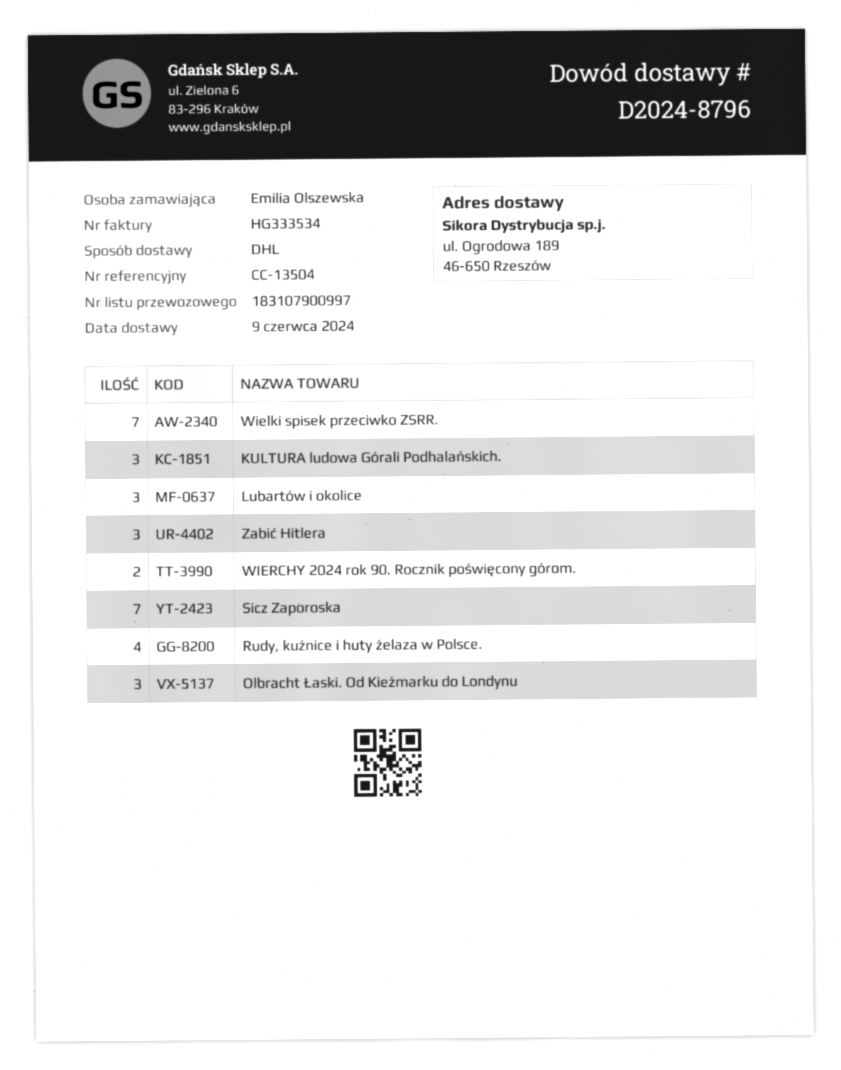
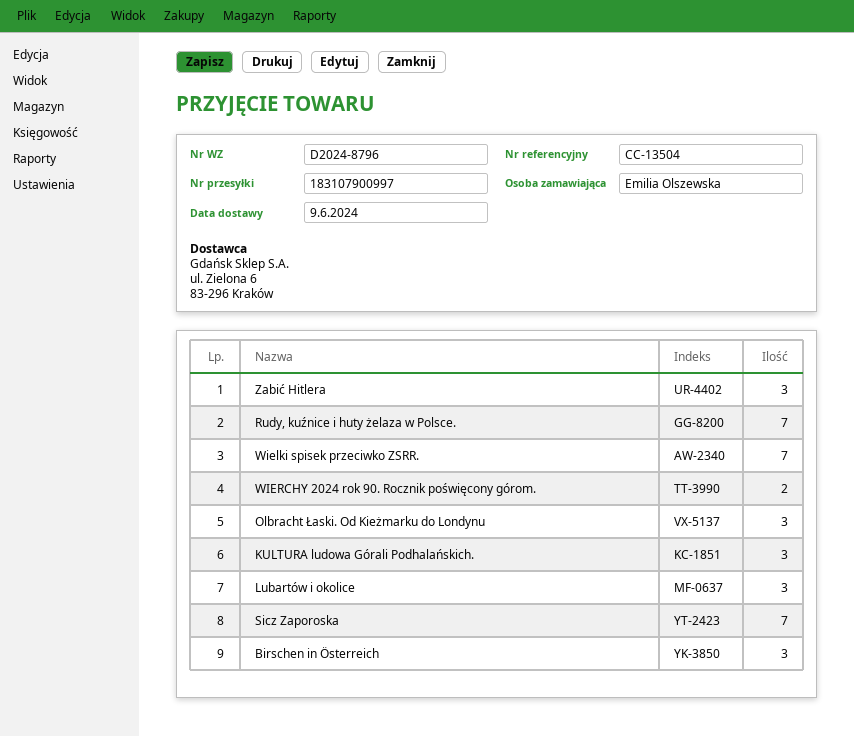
Rudy, kuźnice i huty żelaza w Polsce.: 4 -> 7
Birschen in Österreich: none -> 3

